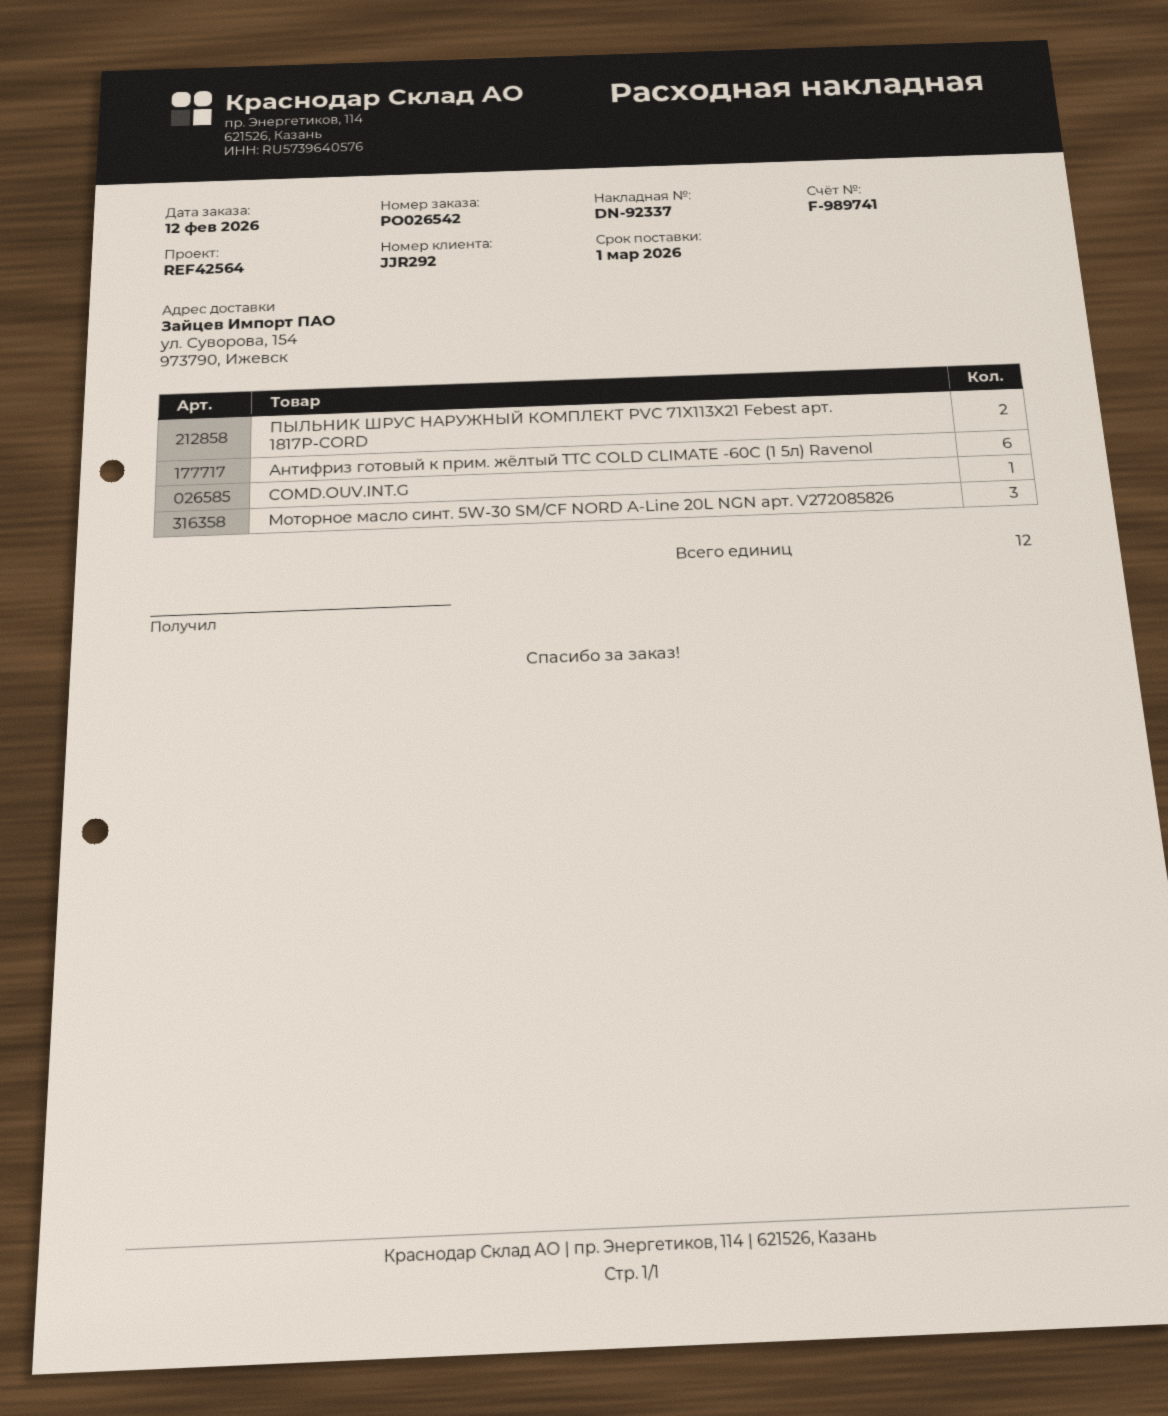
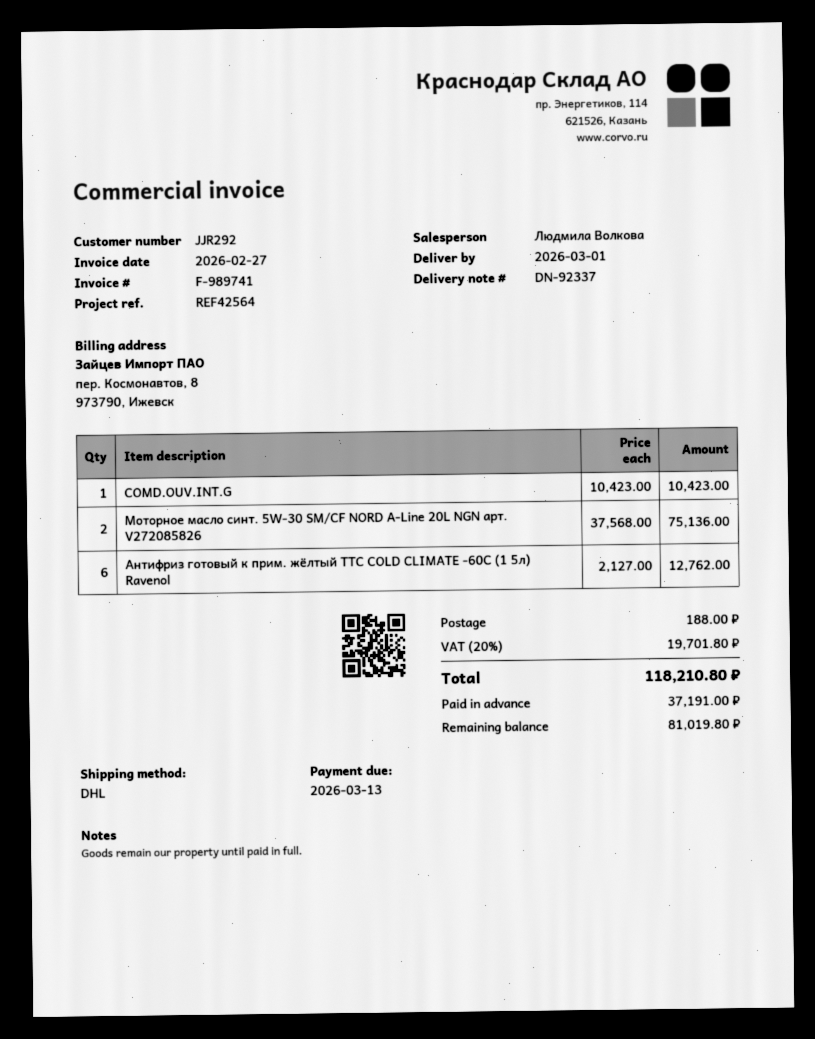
ПЫЛЬНИК ШРУС НАРУЖНЫЙ КОМПЛЕКТ PVC 71X113X21 Febest арт. 1817P-CORD: 2 -> none
Моторное масло синт. 5W-30 SM/CF NORD A-Line 20L NGN арт. V272085826: 3 -> 2

